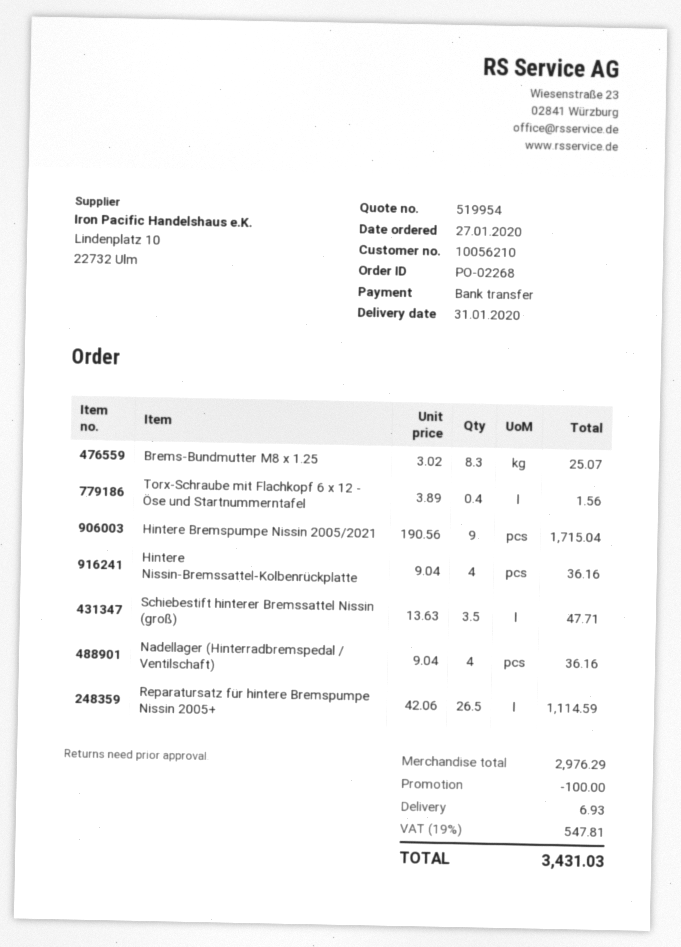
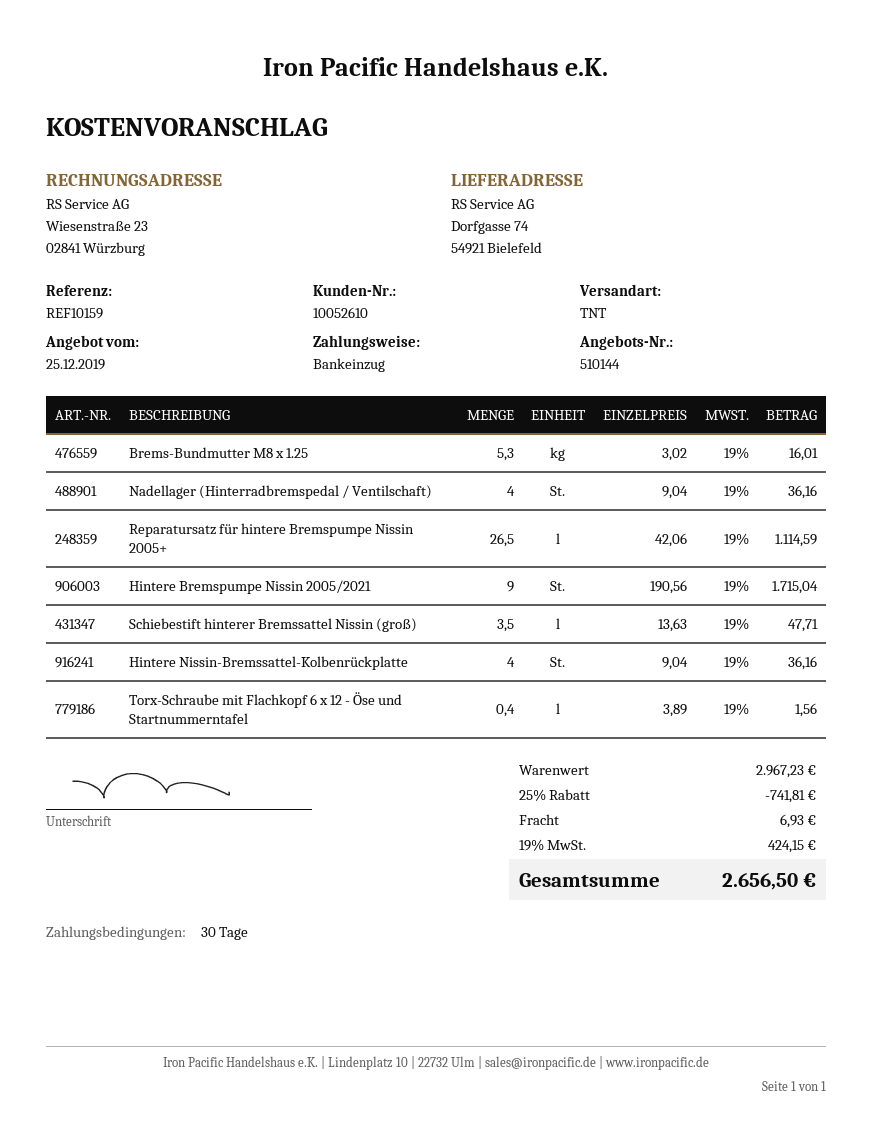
quote number: 519954 -> 510144
customer number: 10056210 -> 10052610
payment method: bank transfer -> direct debit
Brems-Bundmutter M8 x 1.25: 8.3 x 3.02 = 25.07 -> 5.3 x 3.02 = 16.01
subtotal: 2976.29 -> 2967.23
discount: 100.00 -> 741.81
tax: 19% = 547.81 -> 19% = 424.15
total: 3431.03 -> 2656.50

